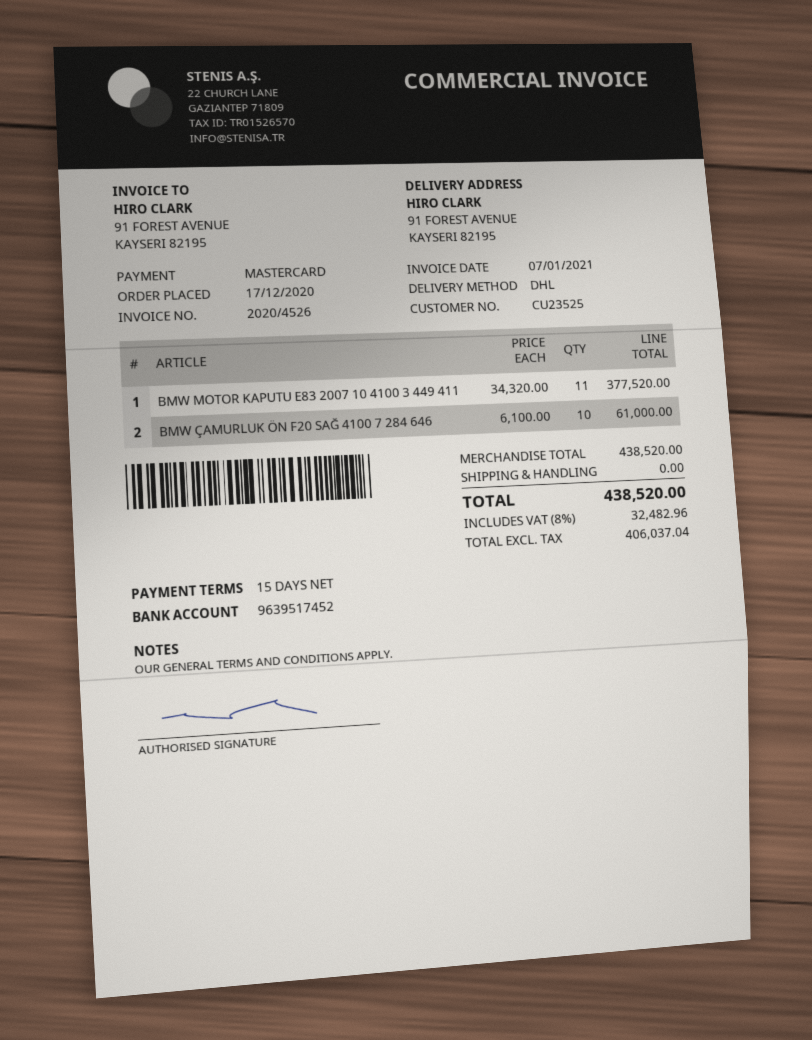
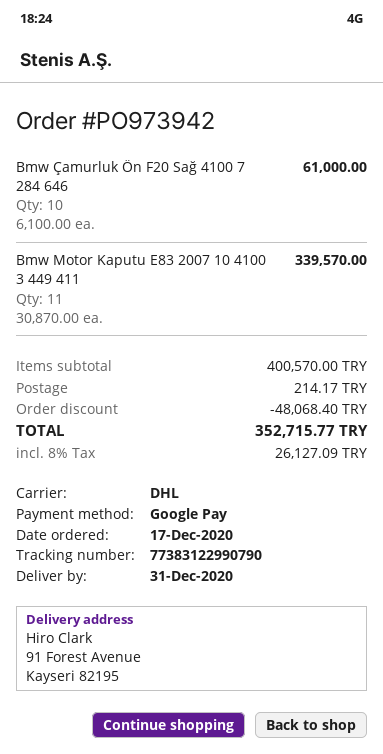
payment method: Mastercard -> Google Pay
BMW MOTOR KAPUTU E83 2007 10 4100 3 449 411: 11 x 34320.00 = 377520.00 -> 11 x 30870.00 = 339570.00
subtotal: 438520.00 -> 400570.00
discount: none -> 48068.40
shipping: 0.00 -> 214.17
tax: 8% = 32482.96 -> 8% = 26127.09
total: 438520.00 -> 352715.77

